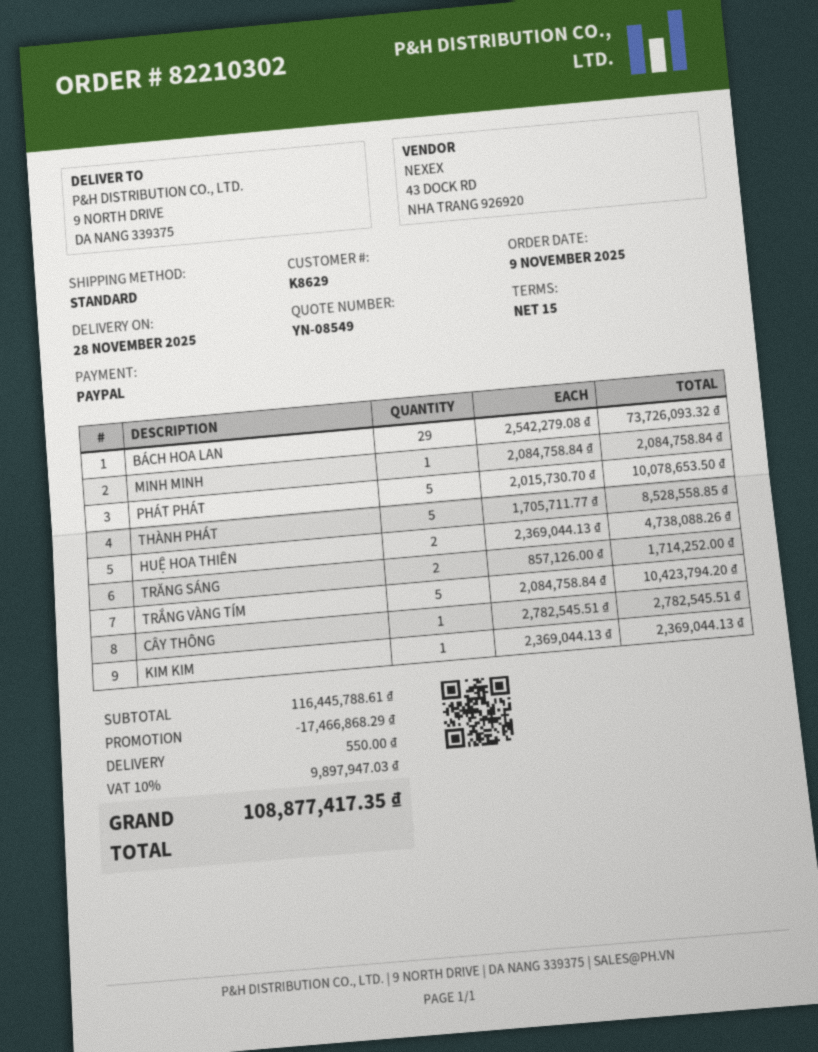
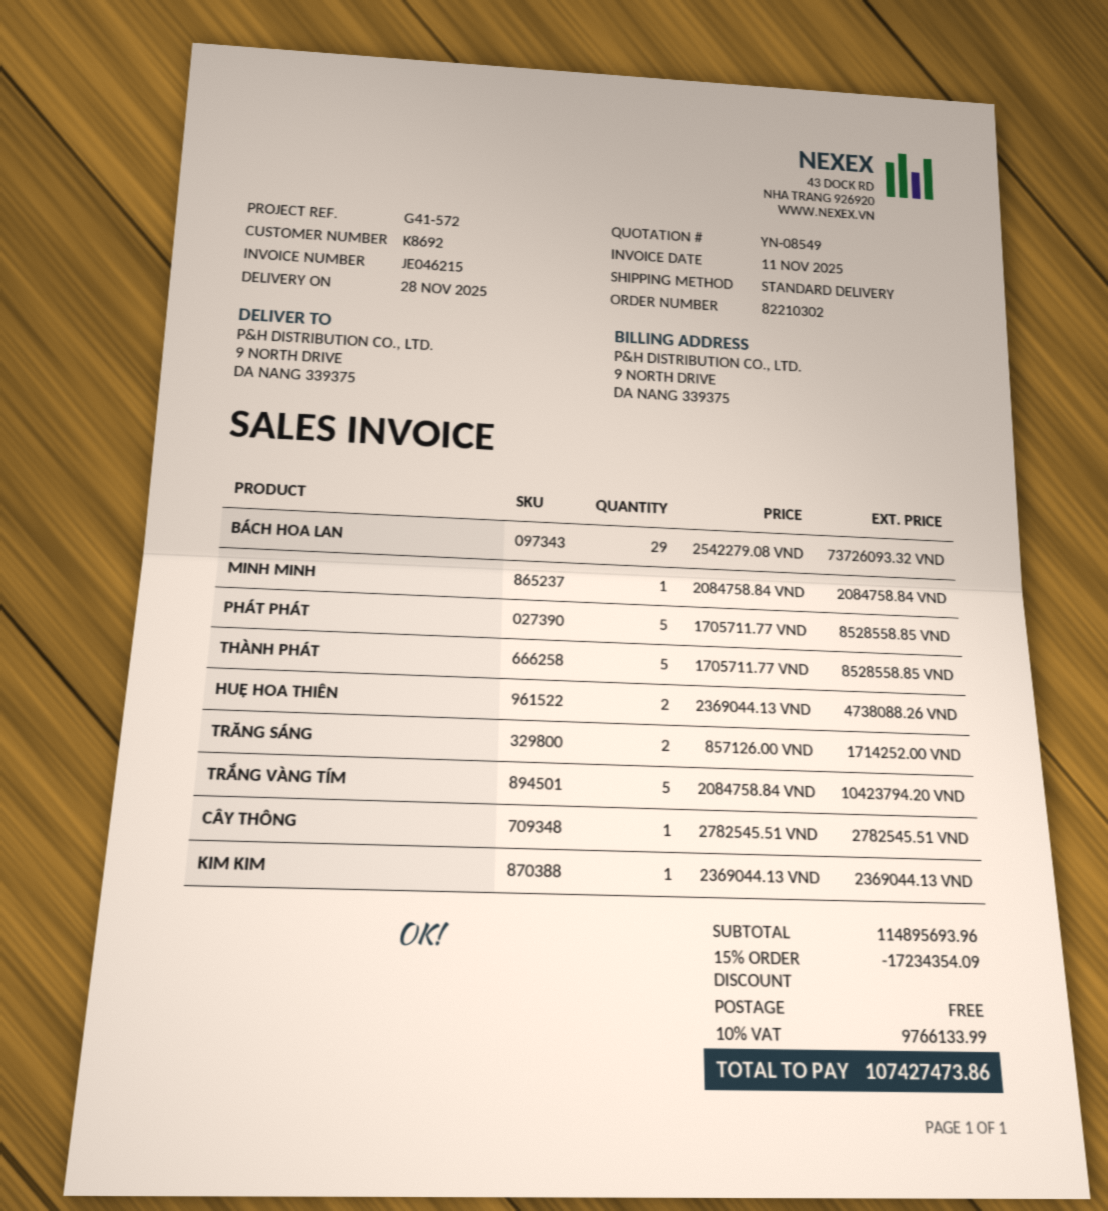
customer number: K8629 -> K8692
PHÁT PHÁT: 5 x 2015730.70 = 10078653.50 -> 5 x 1705711.77 = 8528558.85
subtotal: 116445788.61 -> 114895693.96
discount: 17466868.29 -> 17234354.09
shipping: 550.00 -> 0.00
tax: 10% = 9897947.03 -> 10% = 9766133.99
total: 108877417.35 -> 107427473.86

